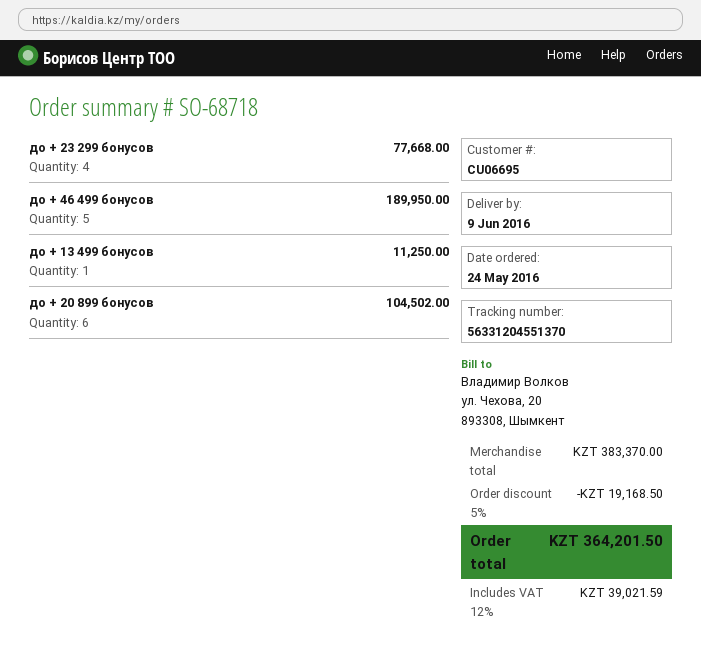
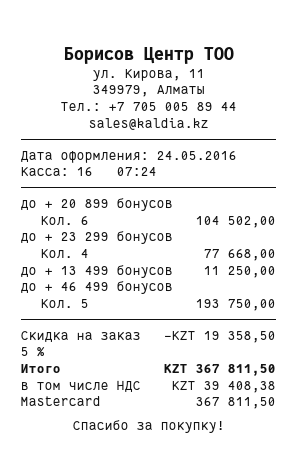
до + 46 499 бонусов: 5 for 189950.00 -> 5 for 193750.00
discount: 5% = 19168.50 -> 5% = 19358.50
tax: 39021.59 -> 39408.38
total: 364201.50 -> 367811.50

